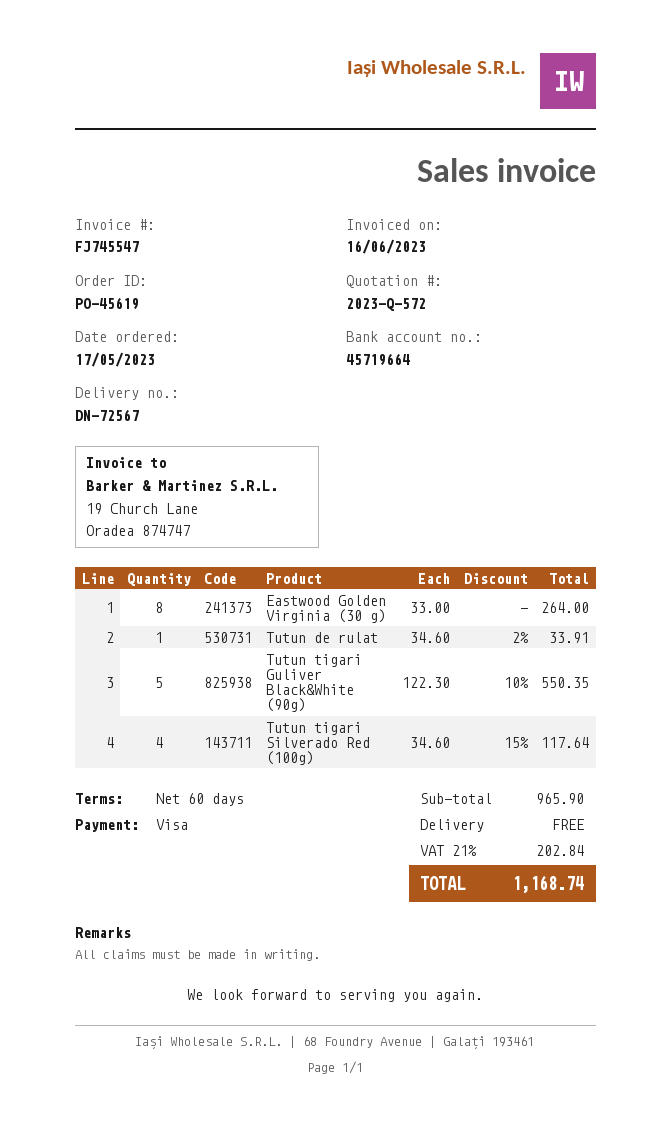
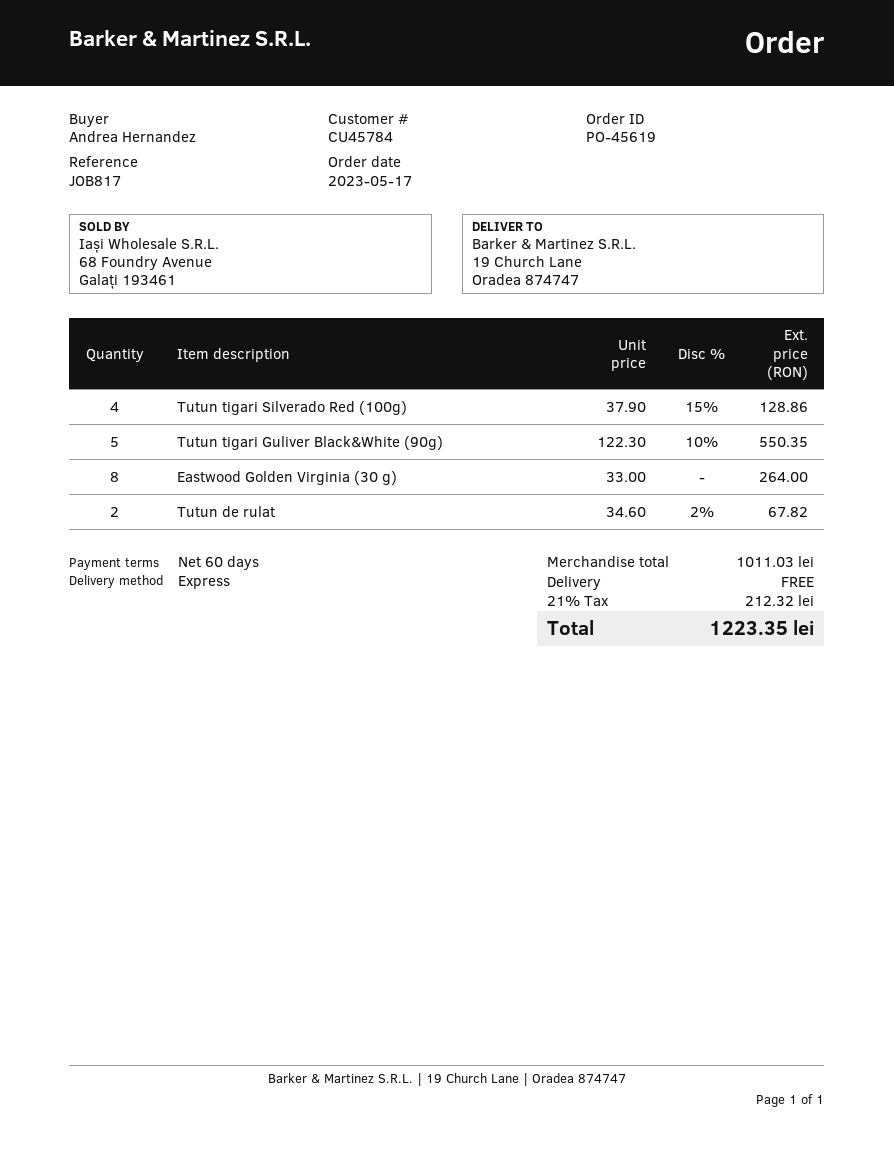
Tutun de rulat: 1 x 34.60 - 2% = 33.91 -> 2 x 34.60 - 2% = 67.82
Tutun tigari Silverado Red (100g): 4 x 34.60 - 15% = 117.64 -> 4 x 37.90 - 15% = 128.86
subtotal: 965.90 -> 1011.03
tax: 21% = 202.84 -> 21% = 212.32
total: 1168.74 -> 1223.35

